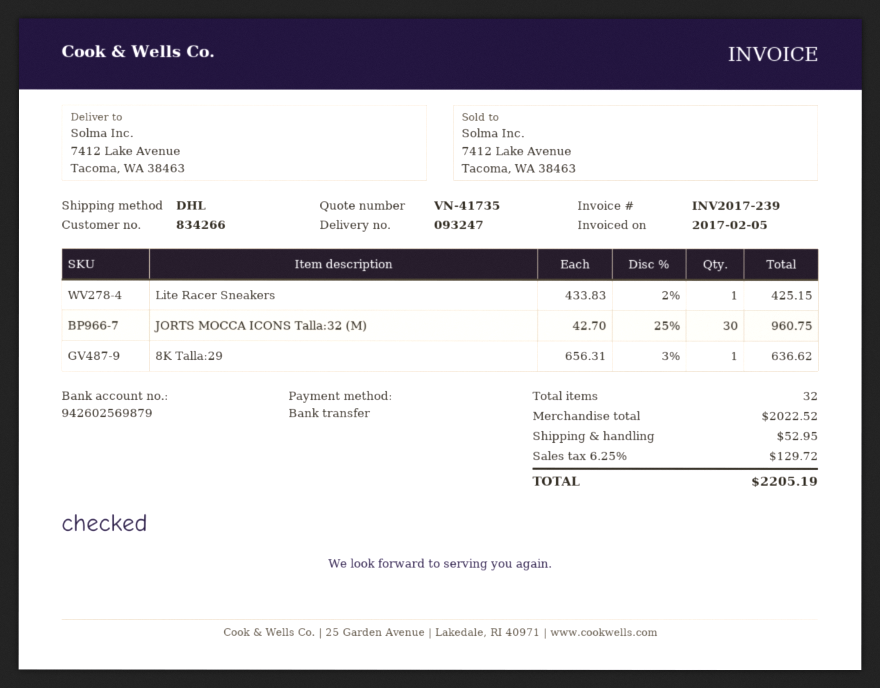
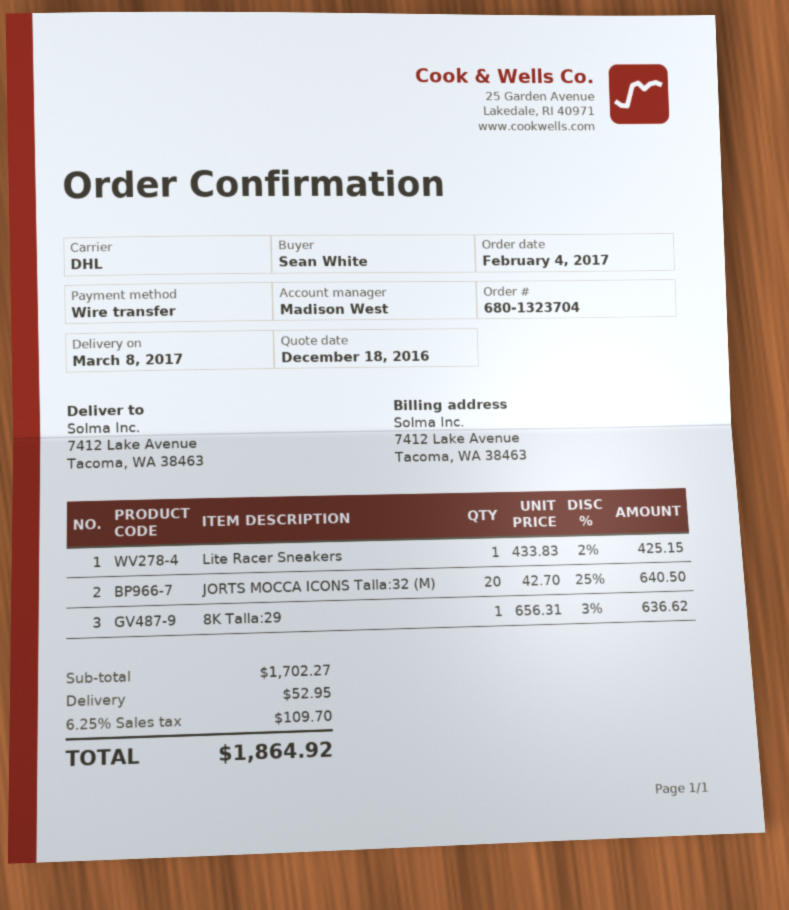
JORTS MOCCA ICONS Talla:32 (M): 30 x 42.70 - 25% = 960.75 -> 20 x 42.70 - 25% = 640.50
subtotal: 2022.52 -> 1702.27
tax: 6.25% = 129.72 -> 6.25% = 109.70
total: 2205.19 -> 1864.92

